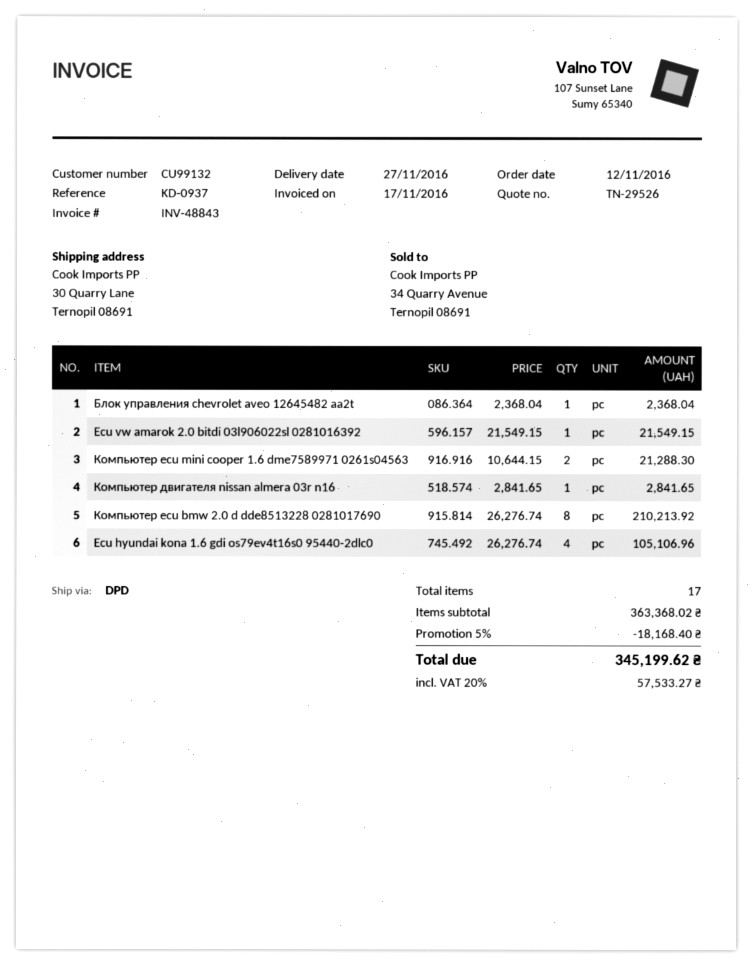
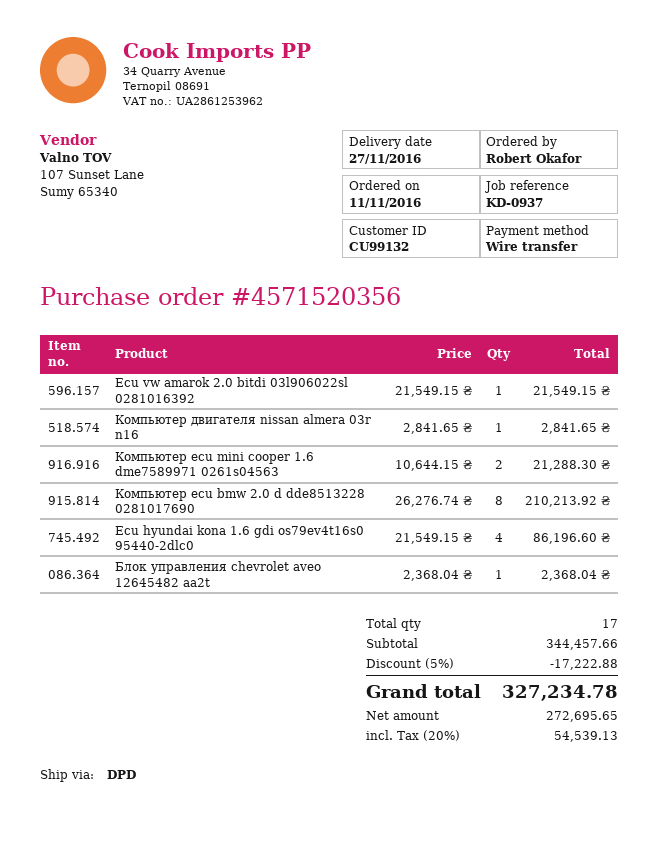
order date: 2016-11-12 -> 2016-11-11
Ecu hyundai kona 1.6 gdi os79ev4t16s0 95440-2dlc0: 4 x 26276.74 = 105106.96 -> 4 x 21549.15 = 86196.60
subtotal: 363368.02 -> 344457.66
discount: 5% = 18168.40 -> 5% = 17222.88
tax: 20% = 57533.27 -> 20% = 54539.13
total: 345199.62 -> 327234.78

